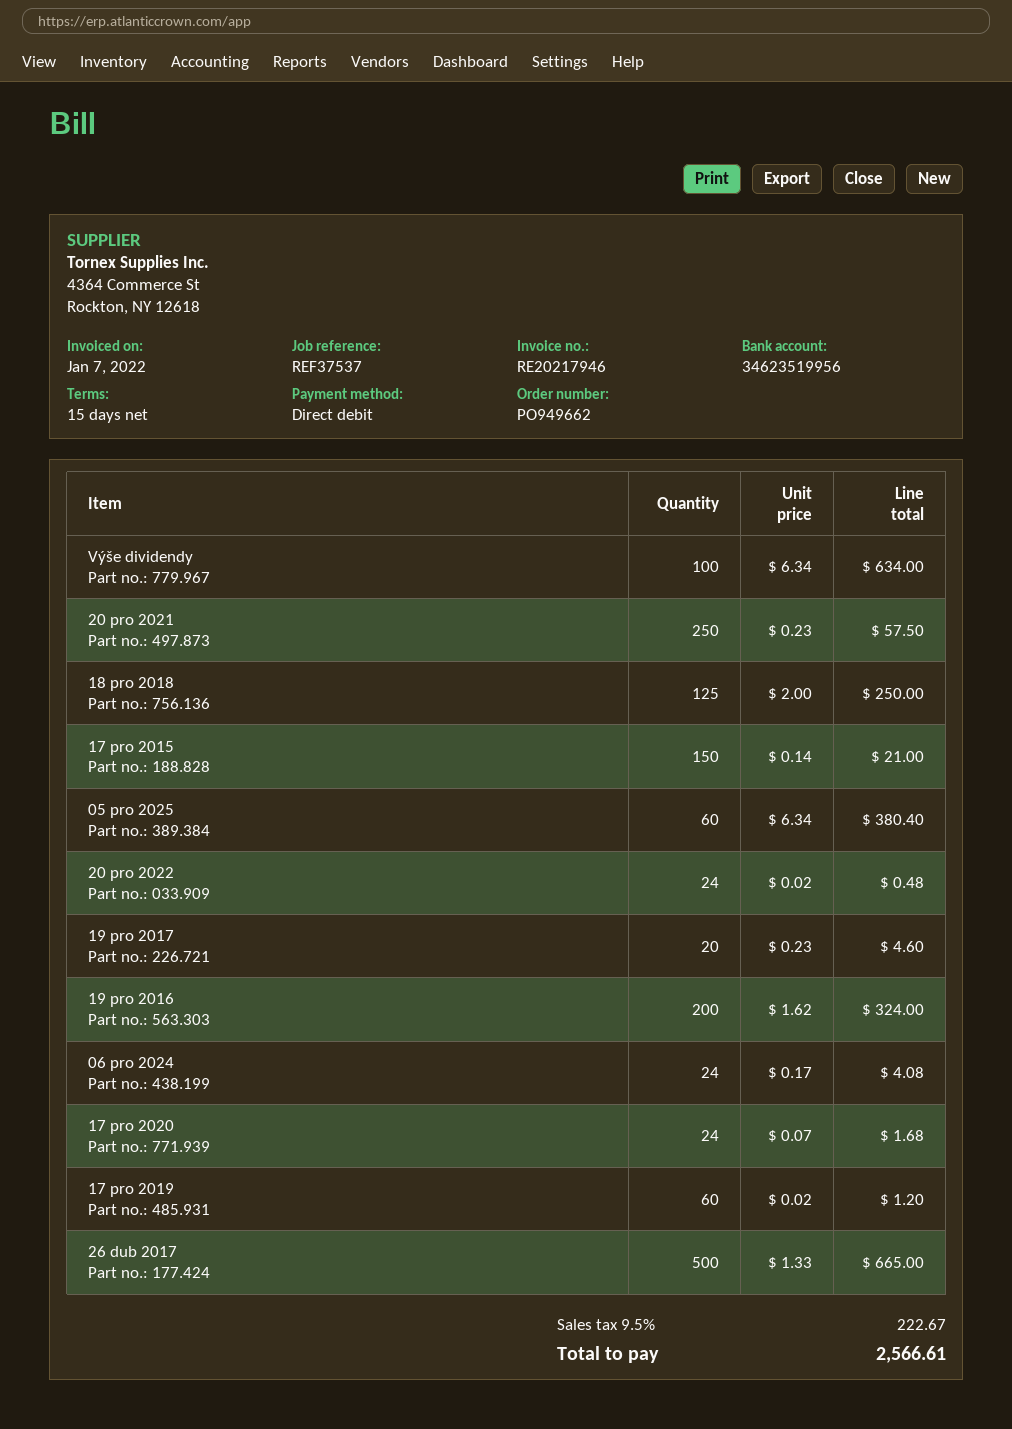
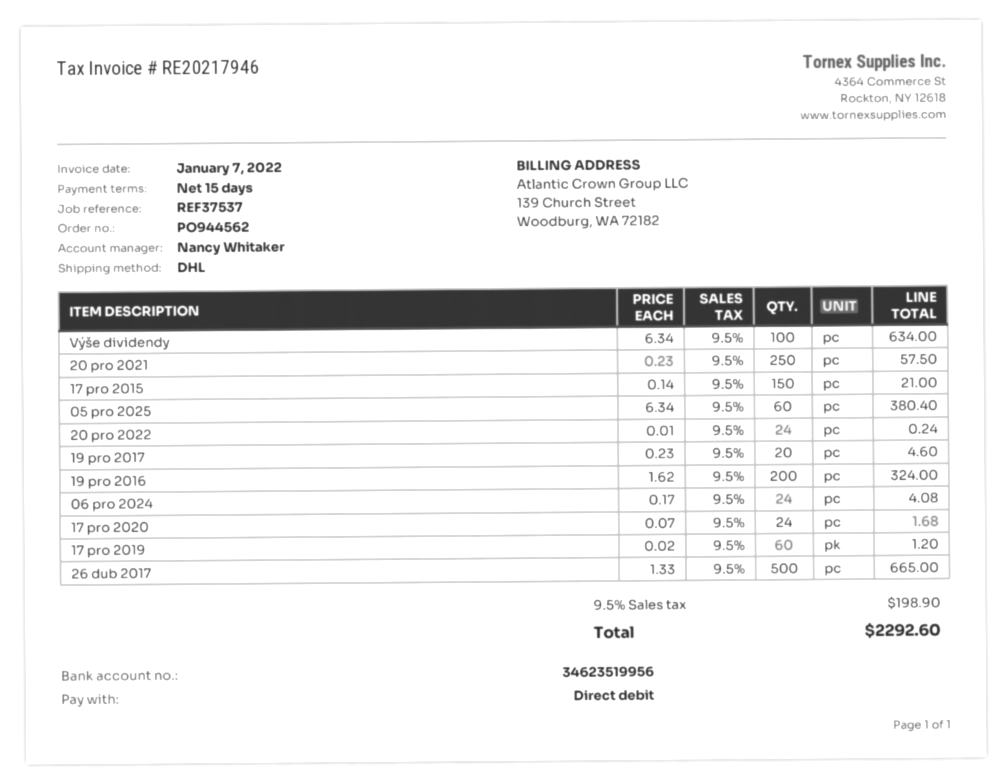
order number: PO949662 -> PO944562
18 pro 2018: 125 x 2.00 = 250.00 -> none
20 pro 2022: 24 x 0.02 = 0.48 -> 24 x 0.01 = 0.24
tax: 9.5% = 222.67 -> 9.5% = 198.90
total: 2566.61 -> 2292.60

